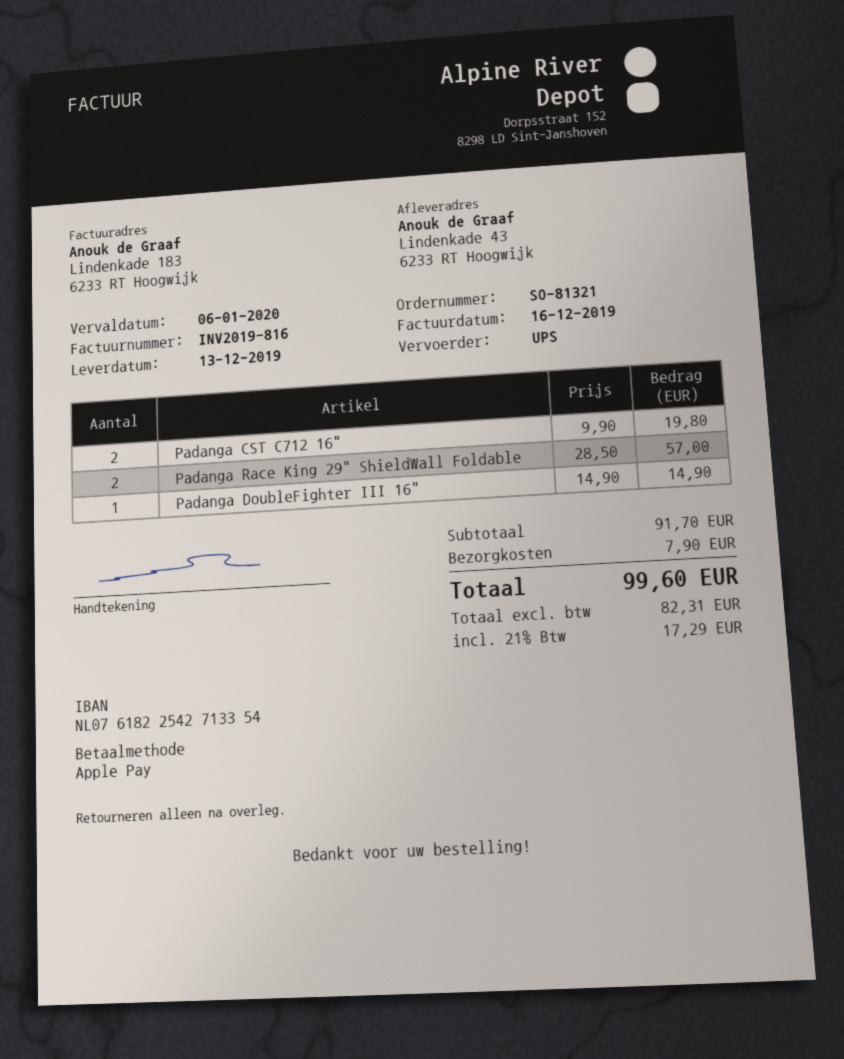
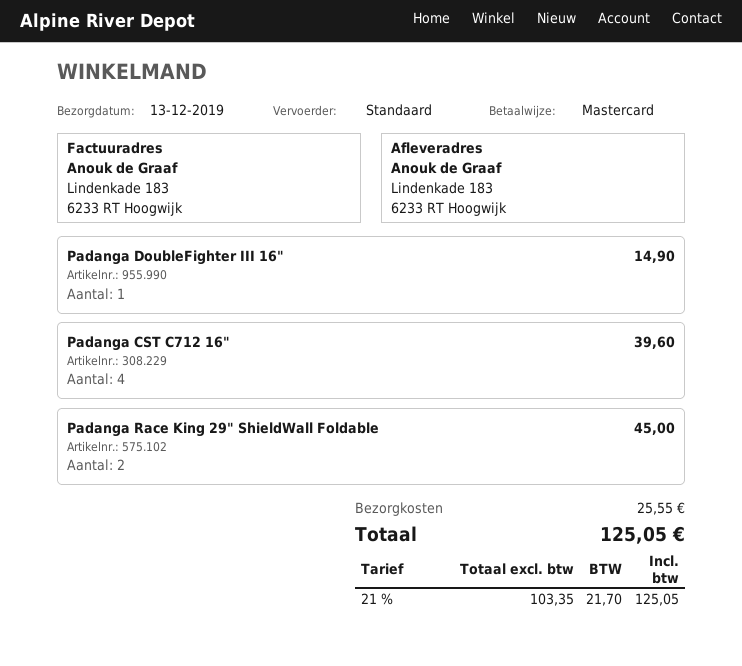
payment method: Apple Pay -> Mastercard
shipping method: UPS -> standard
ship to: Lindenkade 43, 6233 RT Hoogwijk -> Lindenkade 183, 6233 RT Hoogwijk
Padanga CST C712 16": 2 for 19.80 -> 4 for 39.60
Padanga Race King 29" ShieldWall Foldable: 2 for 57.00 -> 2 for 45.00
shipping: 7.90 -> 25.55
net: 82.31 -> 103.35
tax: 21% = 17.29 -> 21% = 21.70
total: 99.60 -> 125.05

